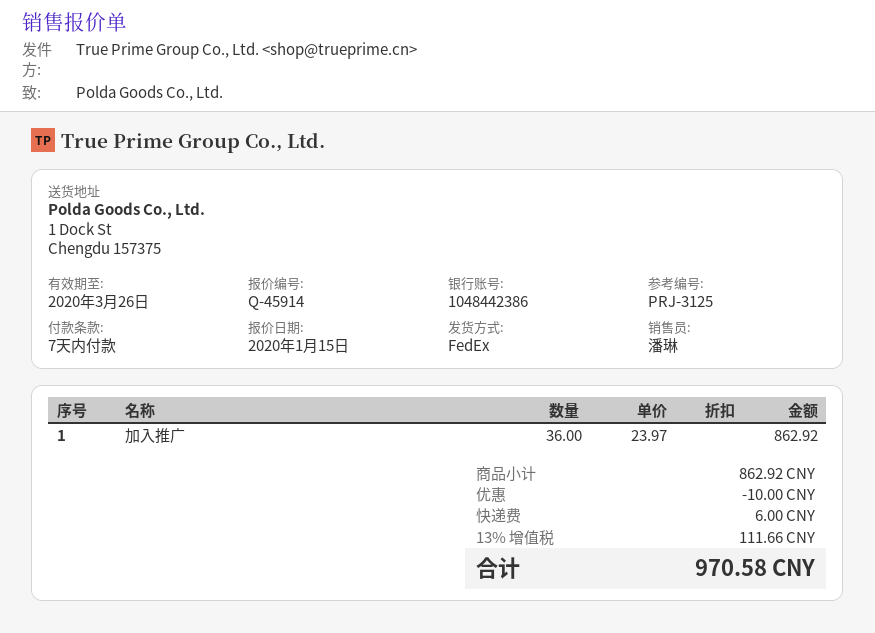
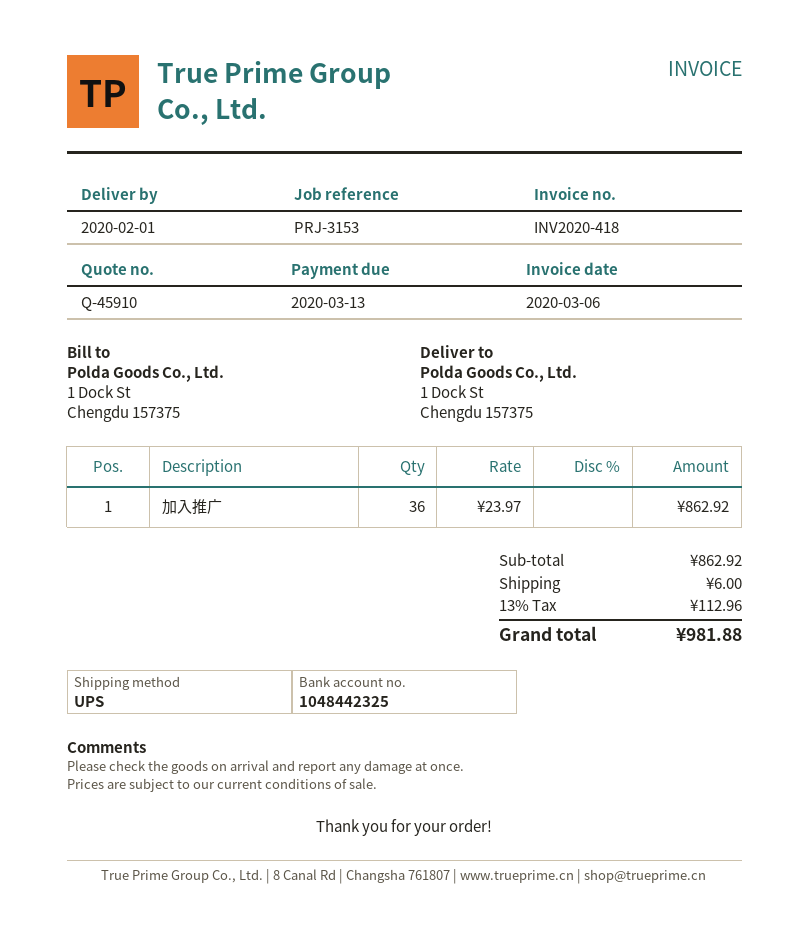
quote number: Q-45914 -> Q-45910
reference: PRJ-3125 -> PRJ-3153
bank account: 1048442386 -> 1048442325
shipping method: FedEx -> UPS
discount: 10.00 -> none
tax: 13% = 111.66 -> 13% = 112.96
total: 970.58 -> 981.88

